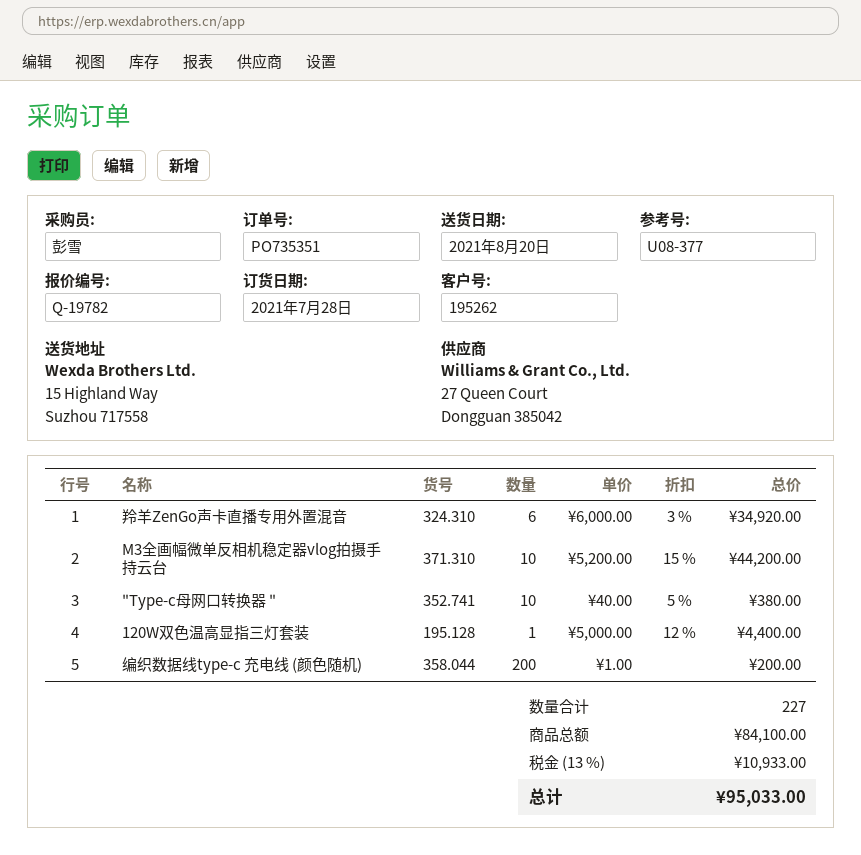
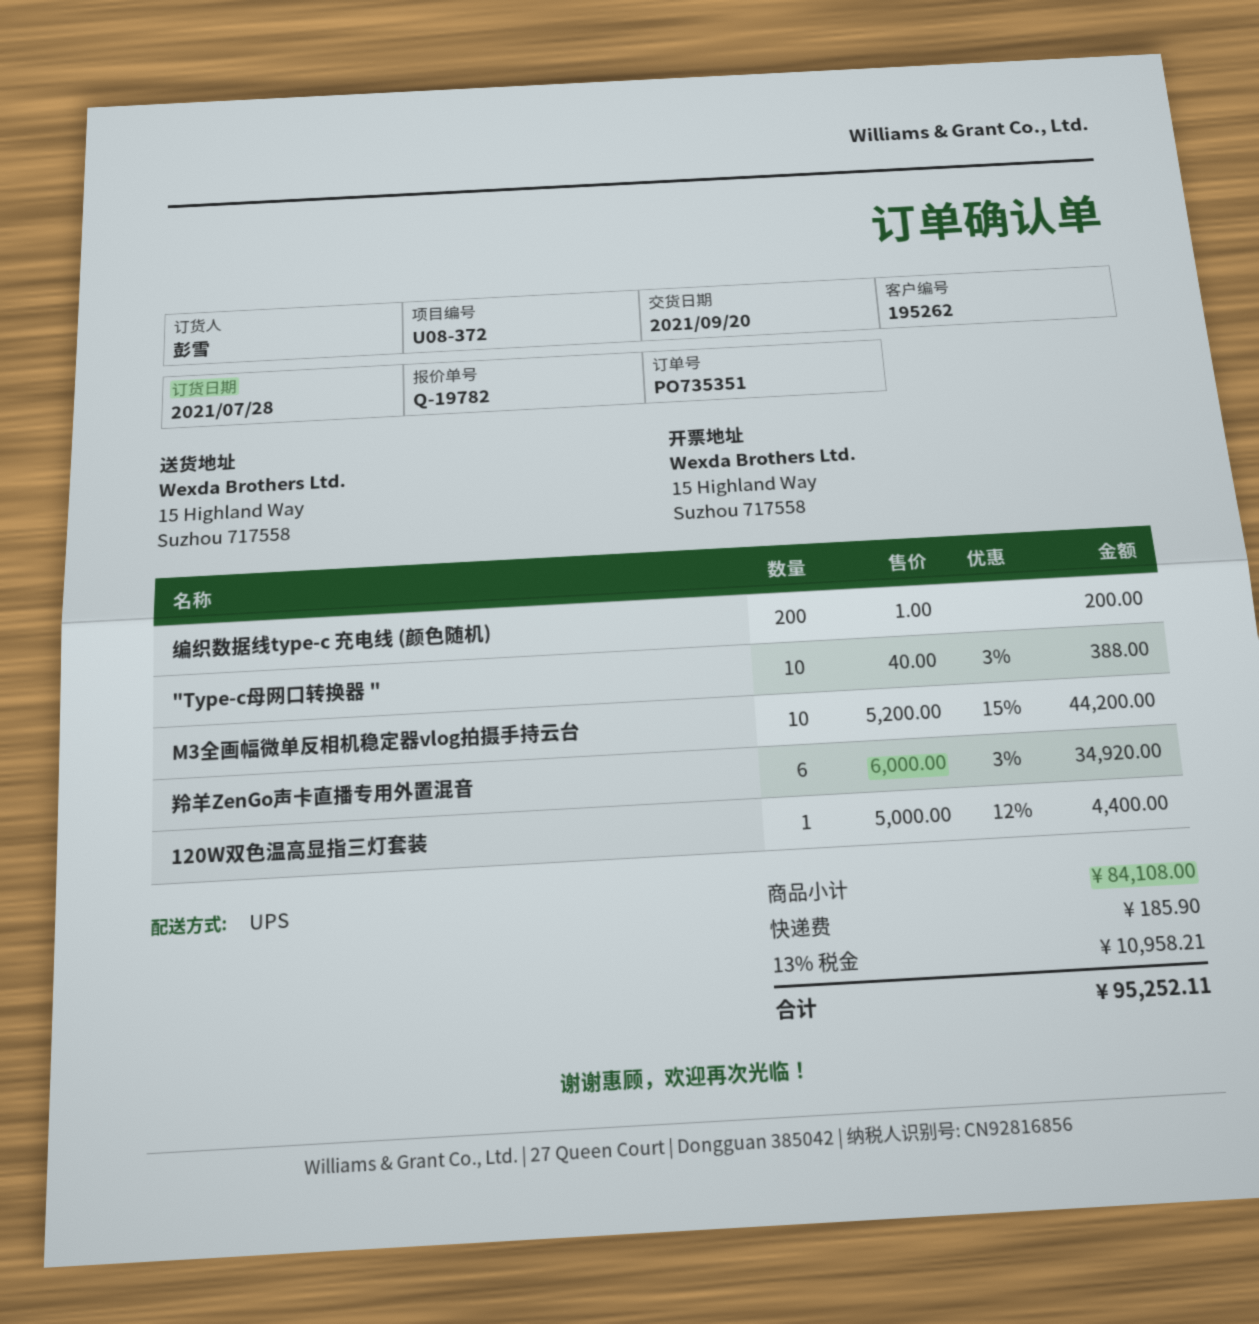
delivery date: 2021-08-20 -> 2021-09-20
reference: U08-377 -> U08-372
"Type-c母网口转换器 ": 10 x 40.00 - 5% = 380.00 -> 10 x 40.00 - 3% = 388.00
subtotal: 84100.00 -> 84108.00
shipping: none -> 185.90
tax: 13% = 10933.00 -> 13% = 10958.21
total: 95033.00 -> 95252.11

